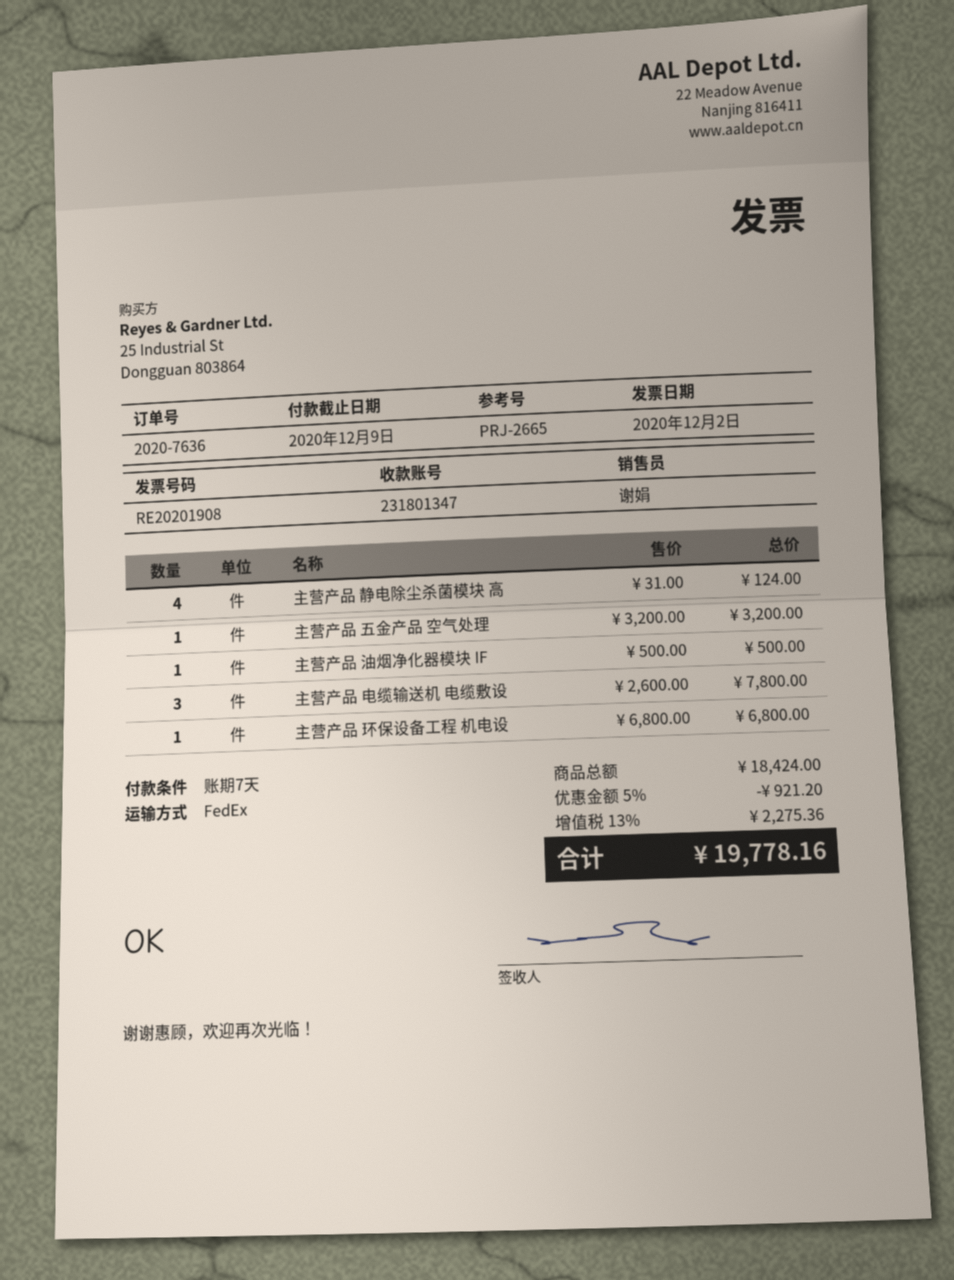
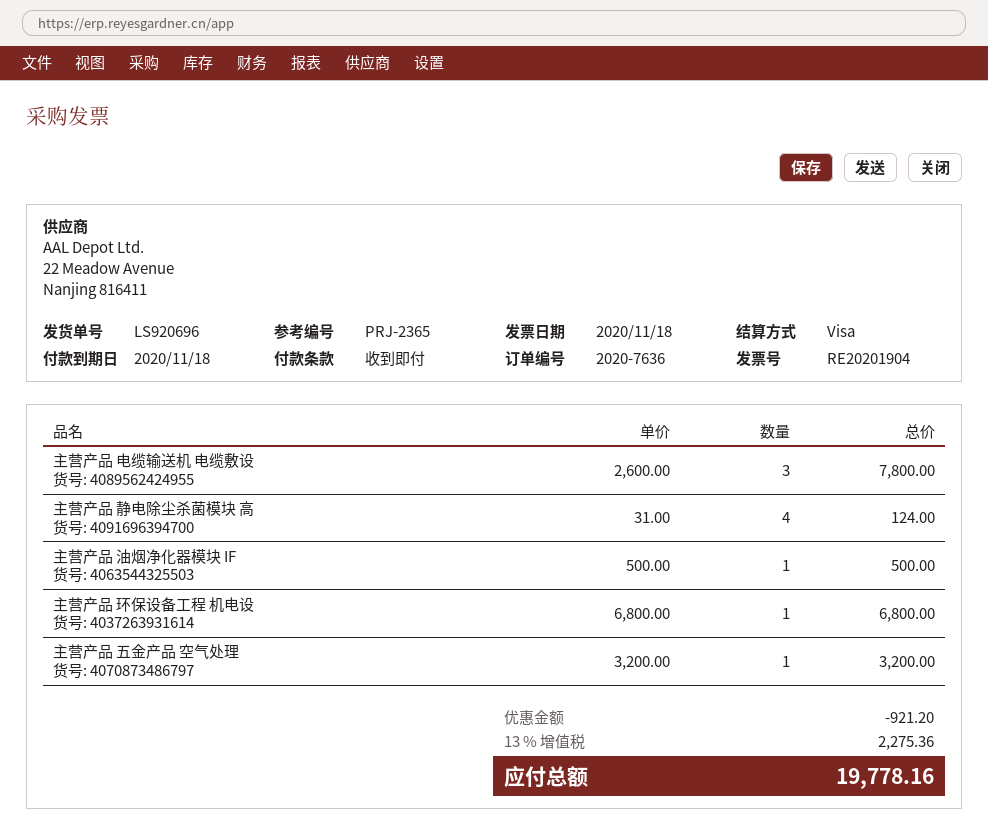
invoice number: RE20201908 -> RE20201904
invoice date: 2020-12-02 -> 2020-11-18
payment terms: 7 days -> on receipt
due date: 2020-12-09 -> 2020-11-18
reference: PRJ-2665 -> PRJ-2365

